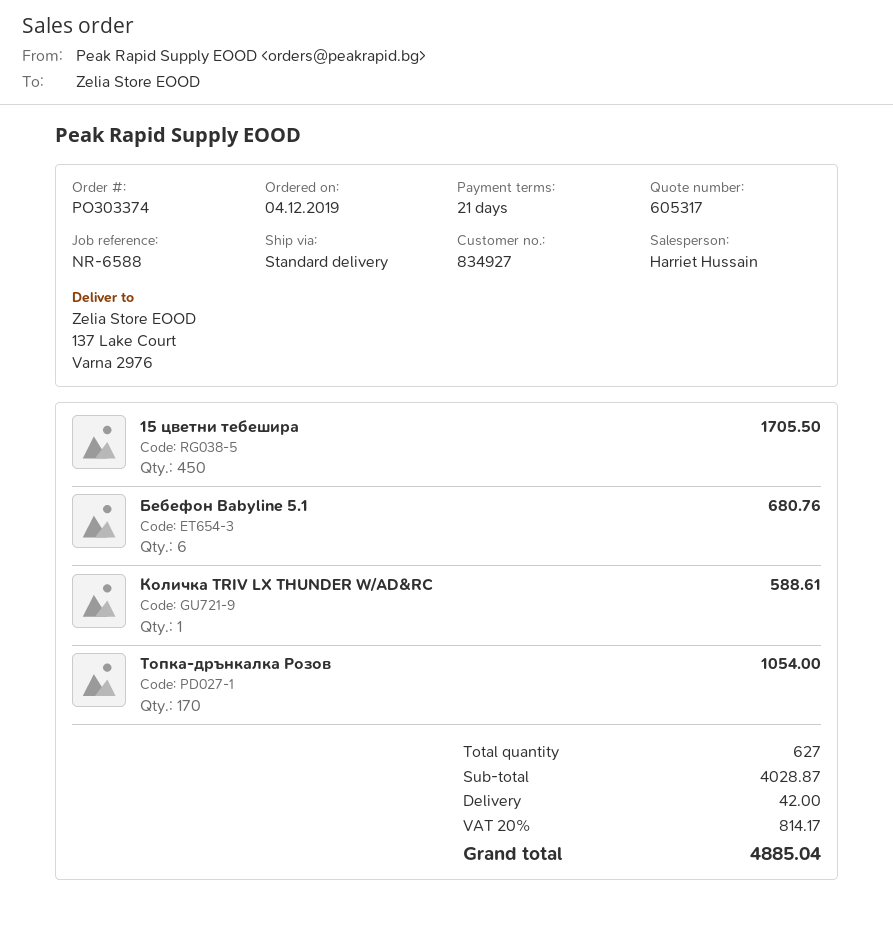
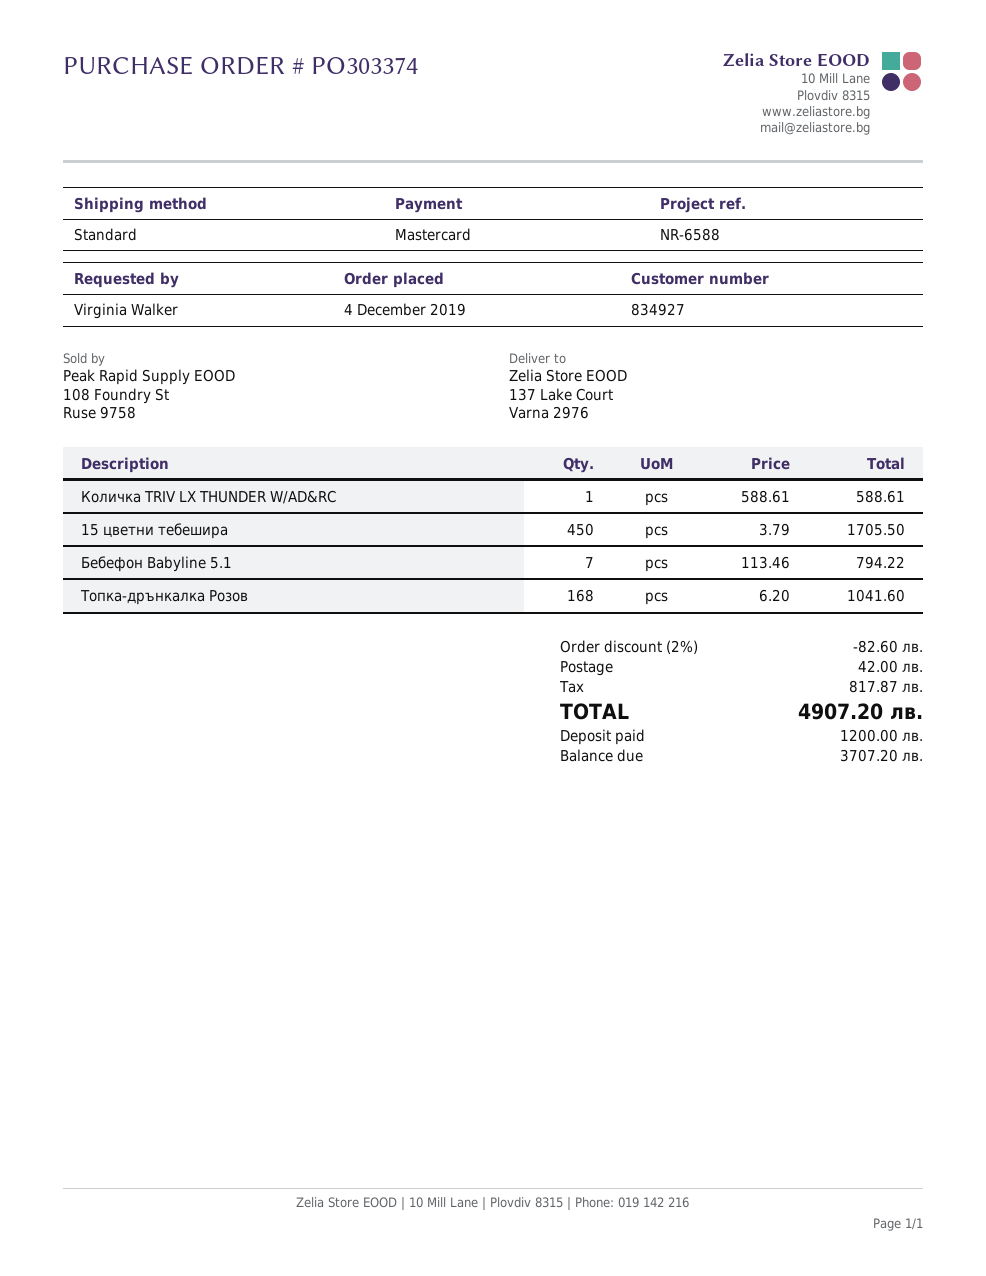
Бебефон Babyline 5.1: 6 for 680.76 -> 7 for 794.22
Топка-дрънкалка Розов: 170 for 1054.00 -> 168 for 1041.60
discount: none -> 2% = 82.60
tax: 814.17 -> 817.87
total: 4885.04 -> 4907.20

